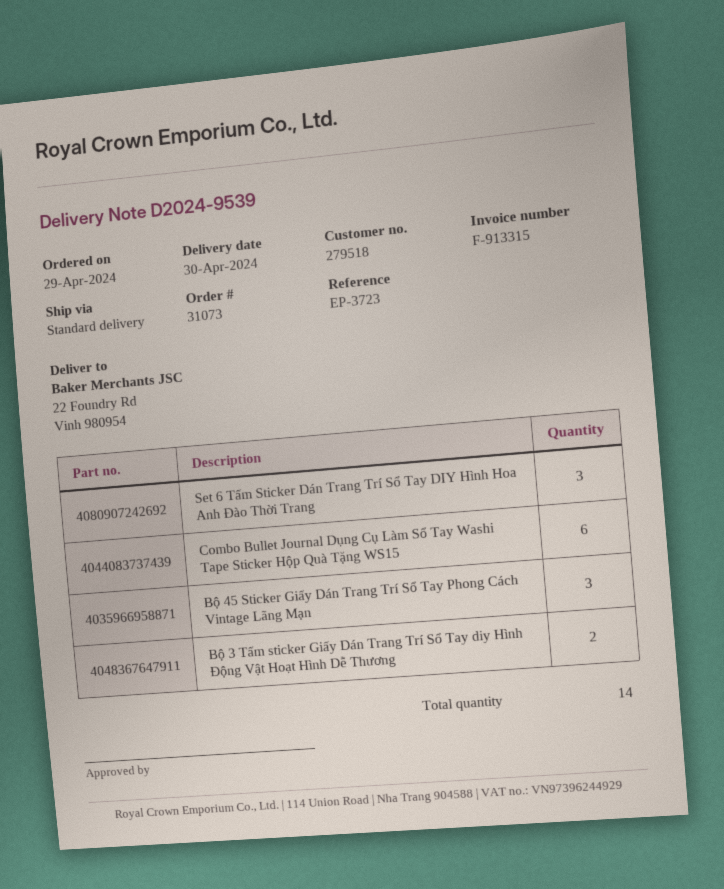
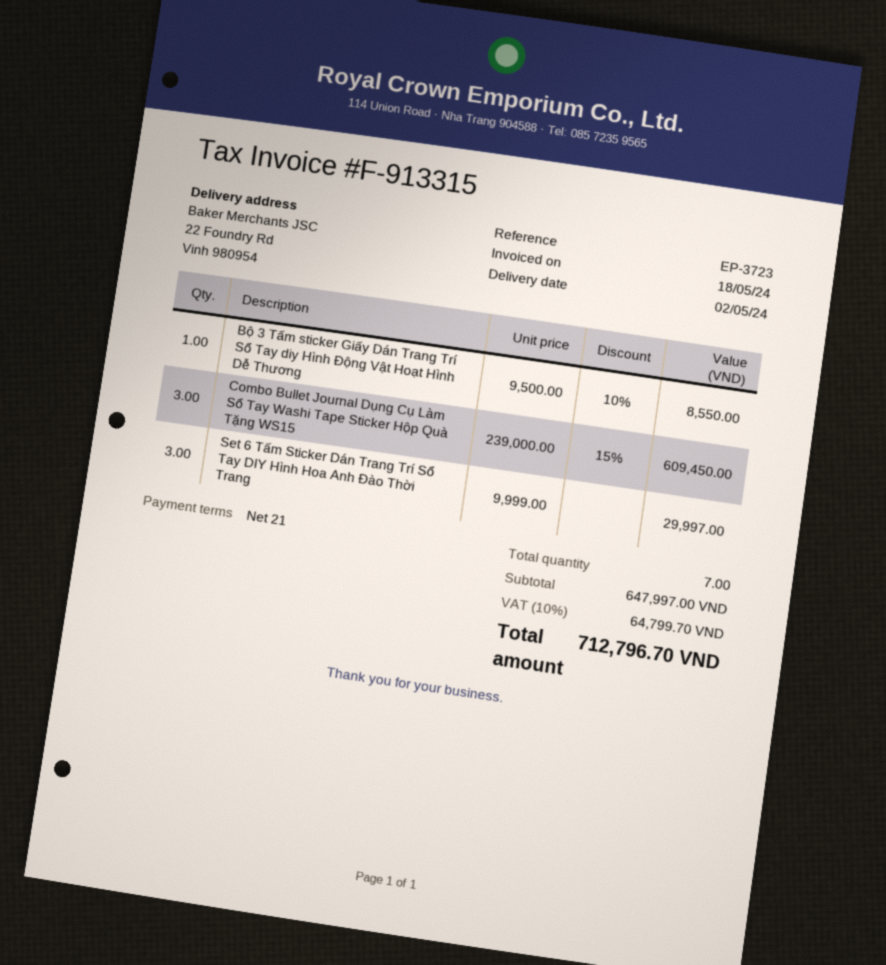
delivery date: 2024-04-30 -> 2024-05-02
Combo Bullet Journal Dụng Cụ Làm Sổ Tay Washi Tape Sticker Hộp Quà Tặng WS15: 6 -> 3
Bộ 45 Sticker Giấy Dán Trang Trí Sổ Tay Phong Cách Vintage Lãng Mạn: 3 -> none
Bộ 3 Tấm sticker Giấy Dán Trang Trí Sổ Tay diy Hình Động Vật Hoạt Hình Dễ Thương: 2 -> 1
total quantity: 14 -> 7

